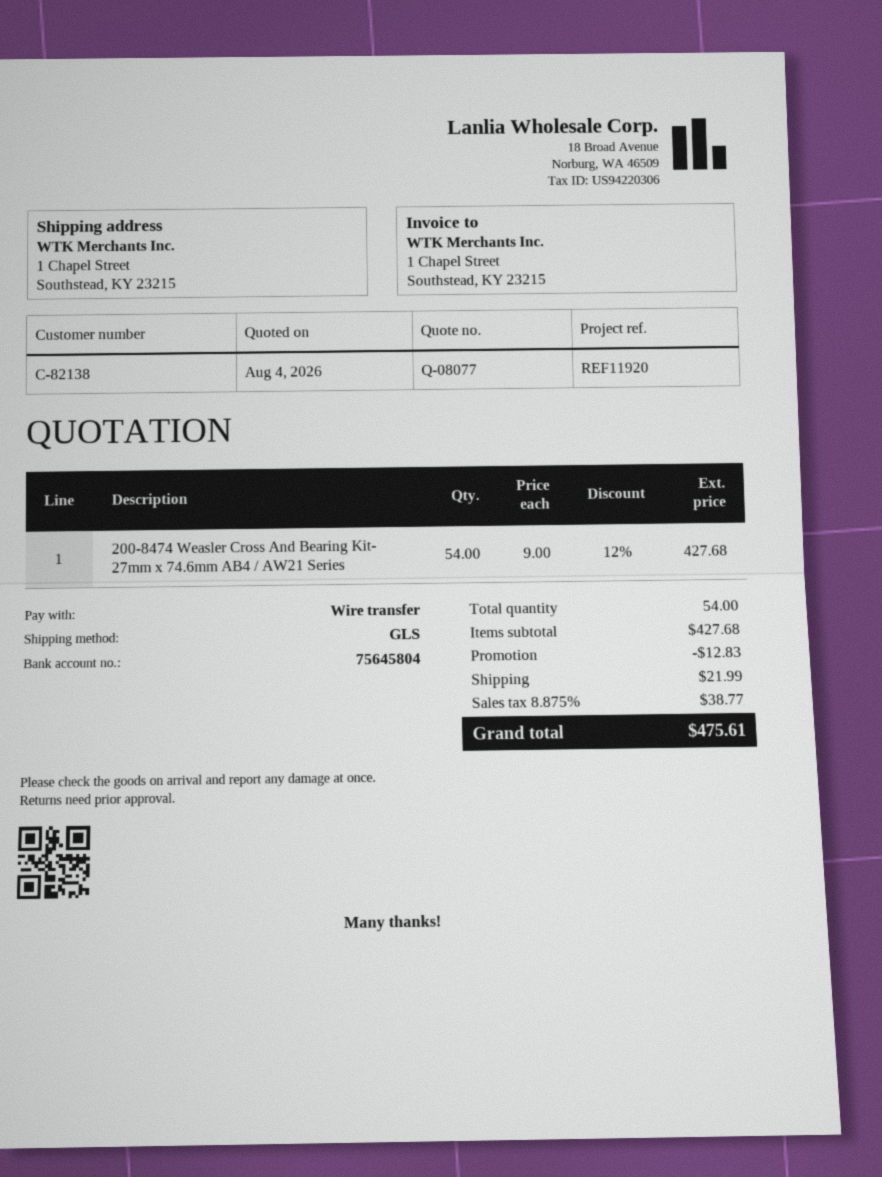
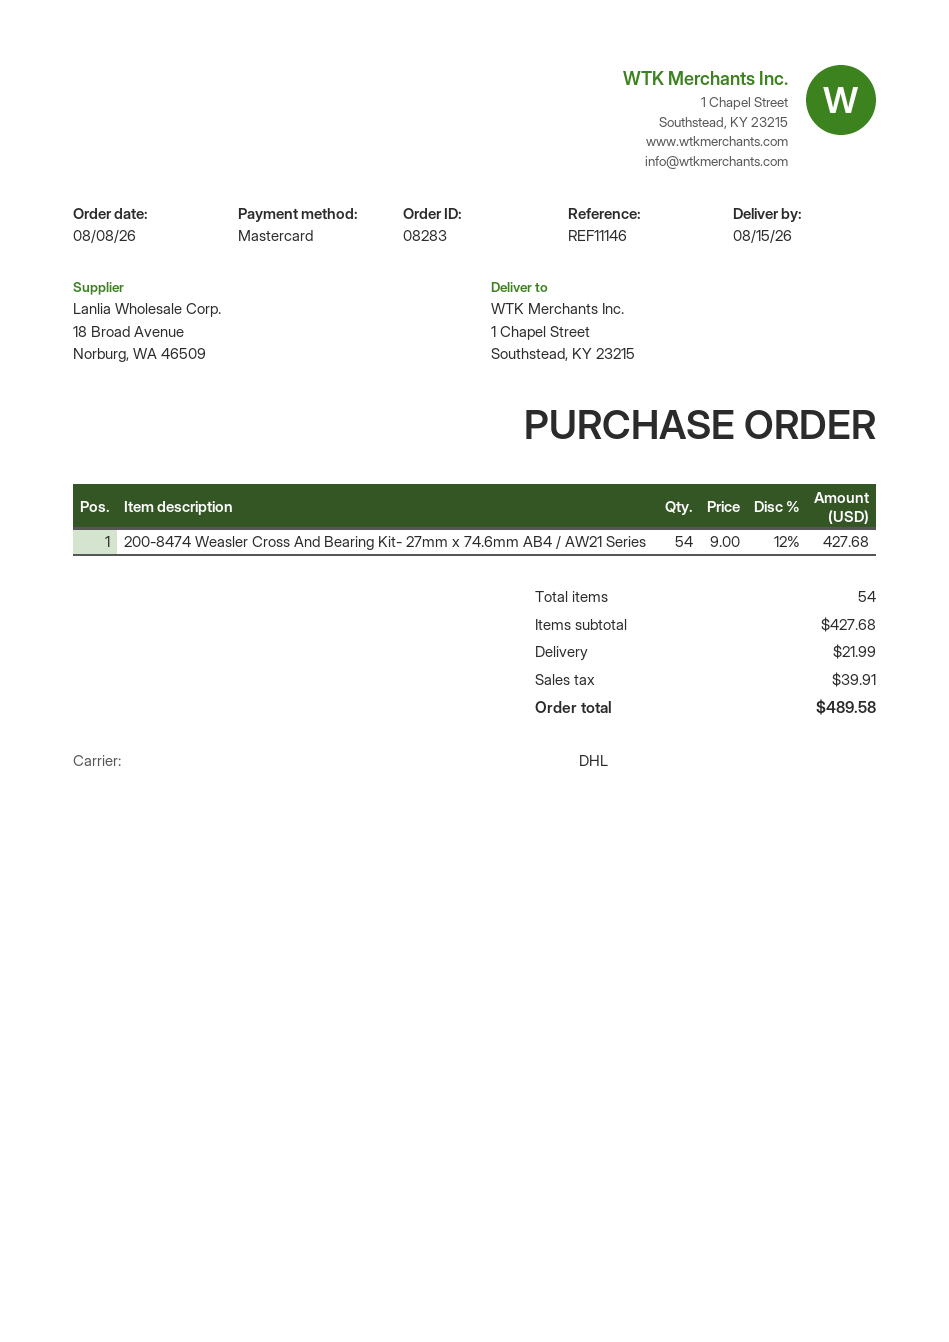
reference: REF11920 -> REF11146
payment method: bank transfer -> Mastercard
shipping method: GLS -> DHL
discount: 12.83 -> none
tax: 38.77 -> 39.91
total: 475.61 -> 489.58

